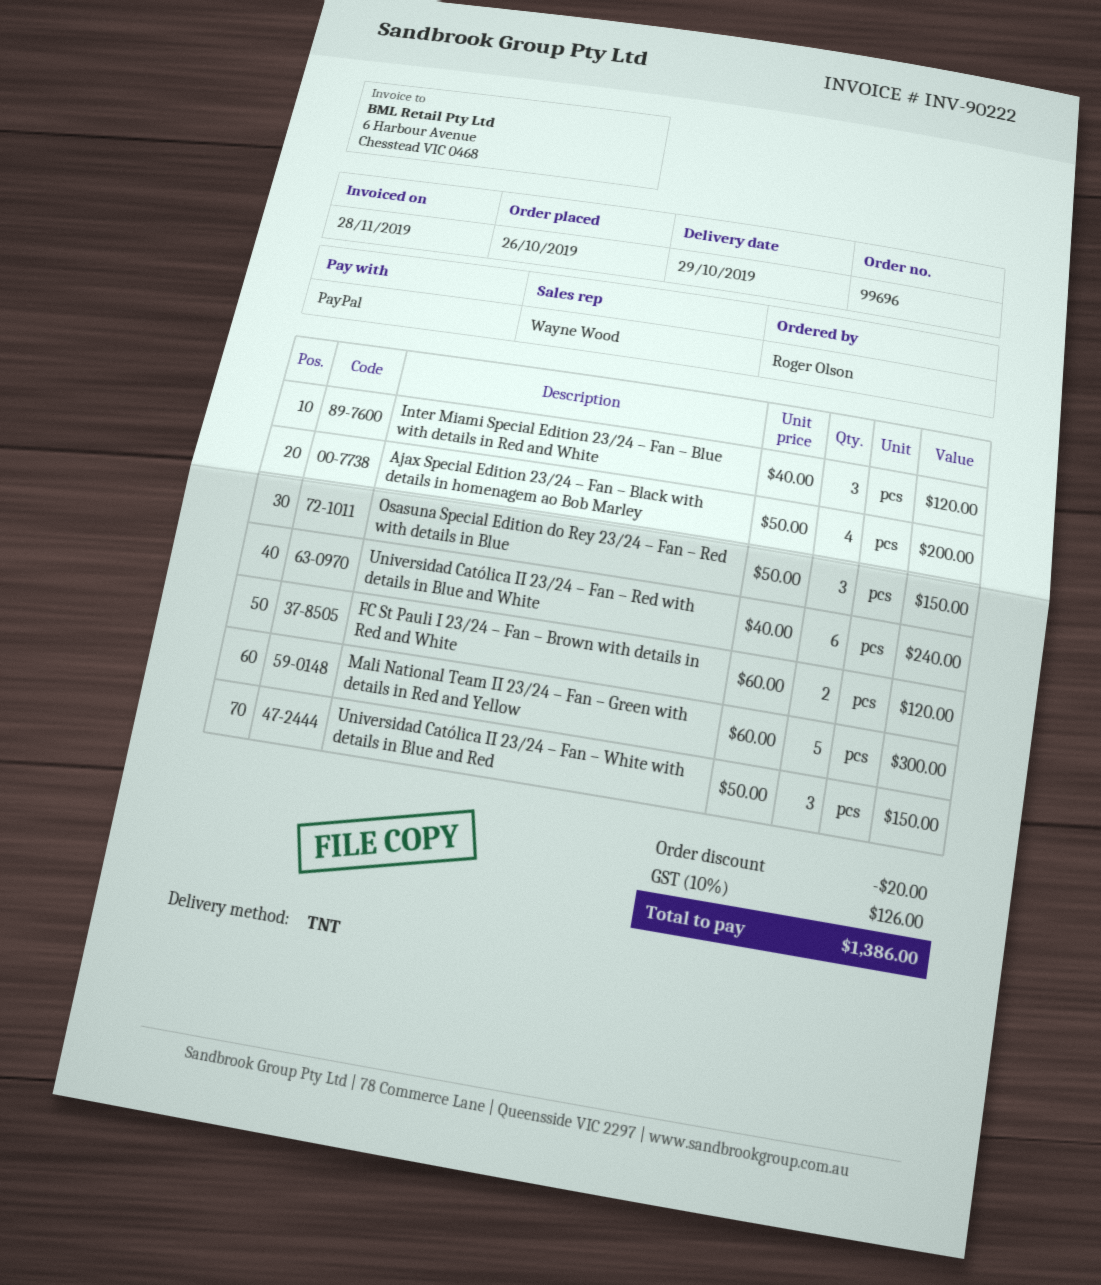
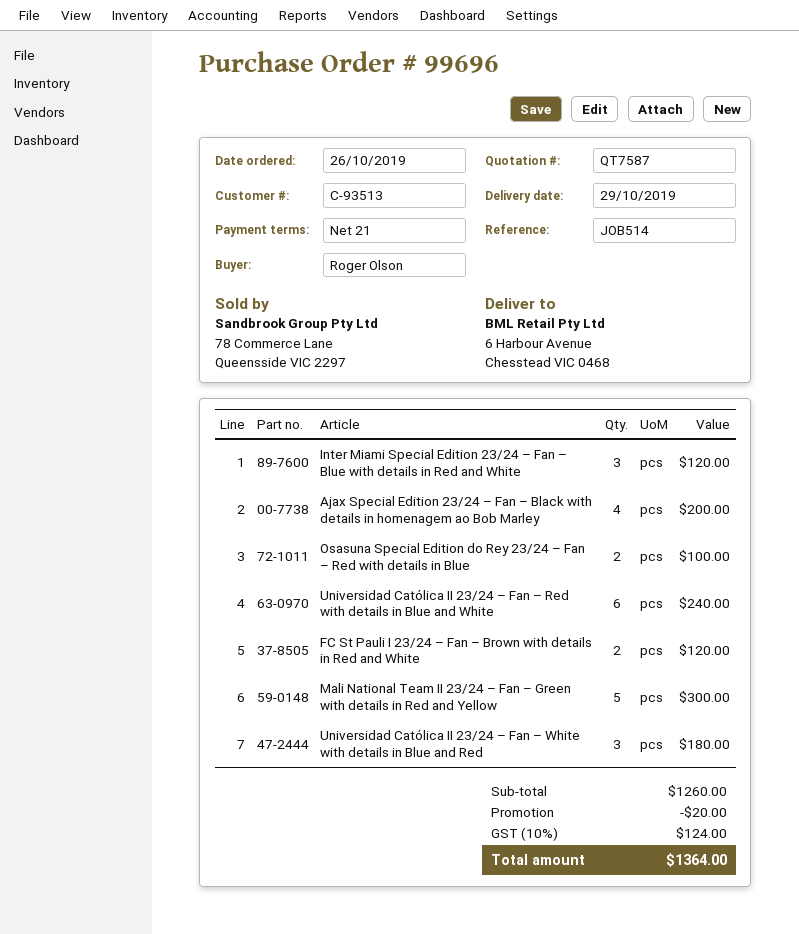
Osasuna Special Edition do Rey 23/24 – Fan – Red with details in Blue: 3 for 150.00 -> 2 for 100.00
Universidad Católica II 23/24 – Fan – White with details in Blue and Red: 3 for 150.00 -> 3 for 180.00
tax: 10% = 126.00 -> 10% = 124.00
total: 1386.00 -> 1364.00

